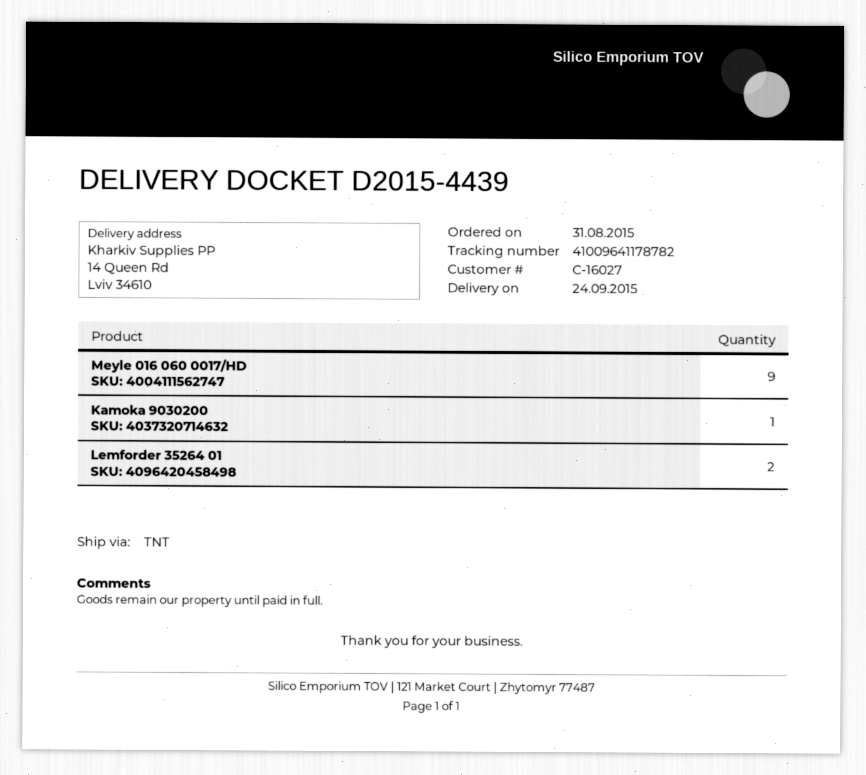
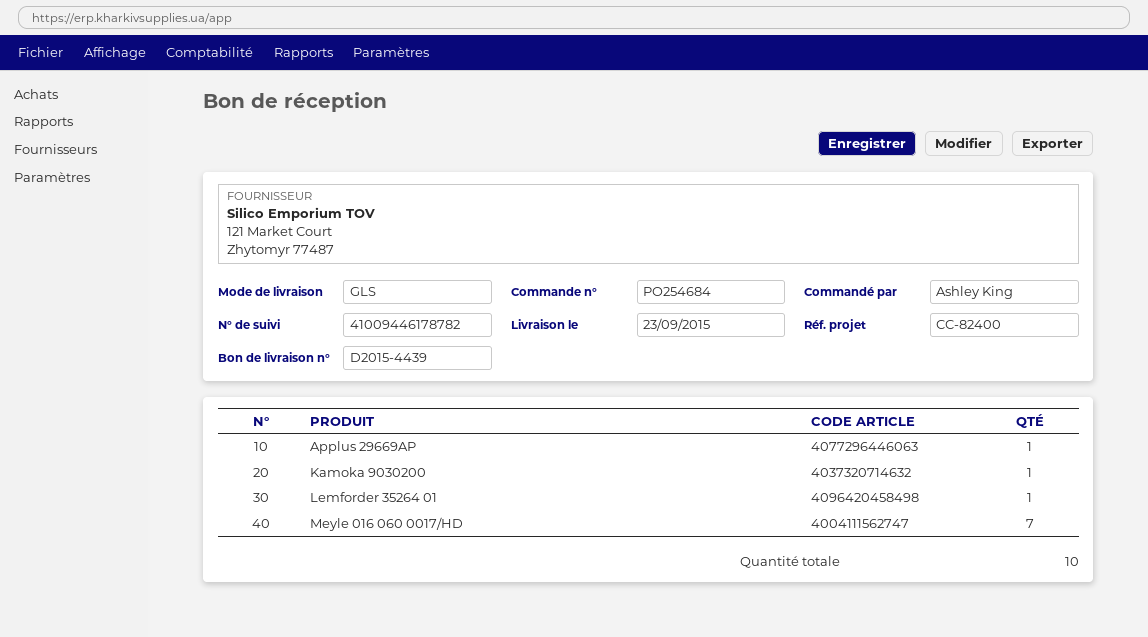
delivery date: 2015-09-24 -> 2015-09-23
shipping method: TNT -> GLS
tracking number: 41009641178782 -> 41009446178782
Meyle 016 060 0017/HD: 9 -> 7
Lemforder 35264 01: 2 -> 1
Applus 29669AP: none -> 1

